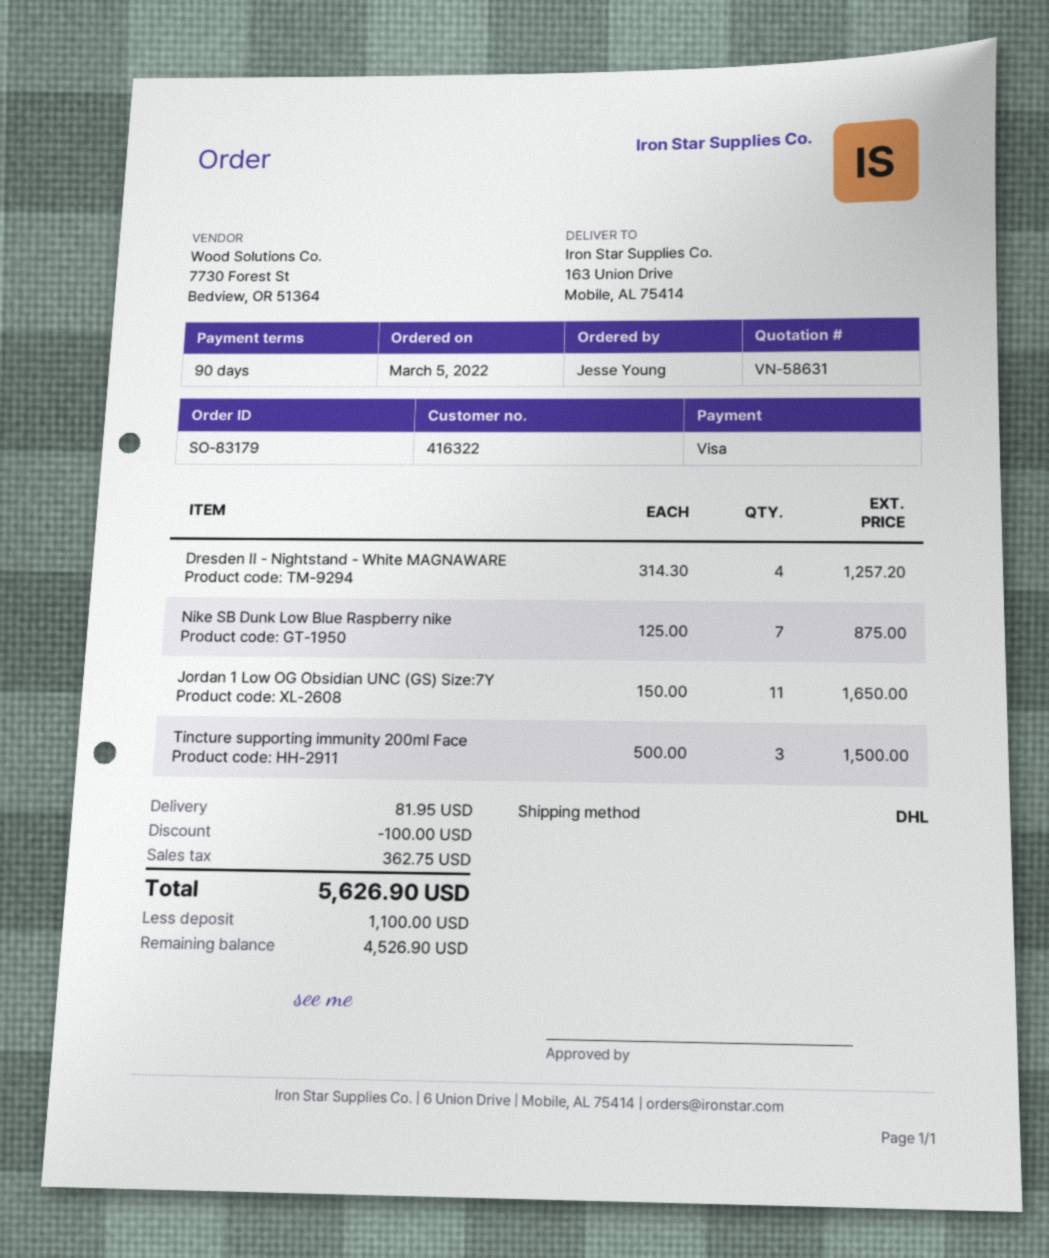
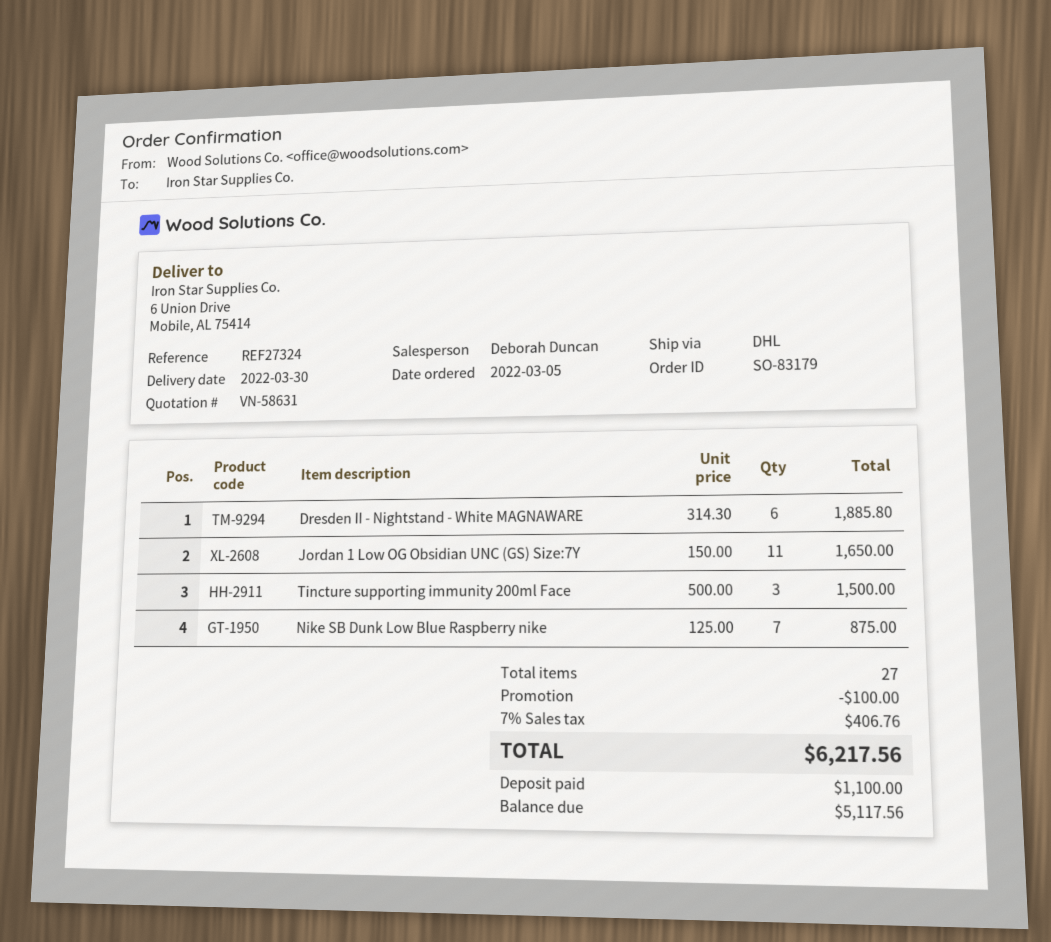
ship to: 163 Union Drive, Mobile, AL 75414 -> 6 Union Drive, Mobile, AL 75414
Dresden II - Nightstand - White MAGNAWARE: 4 x 314.30 = 1257.20 -> 6 x 314.30 = 1885.80
shipping: 81.95 -> none
tax: 362.75 -> 406.76
total: 5626.90 -> 6217.56
balance: 4526.90 -> 5117.56

